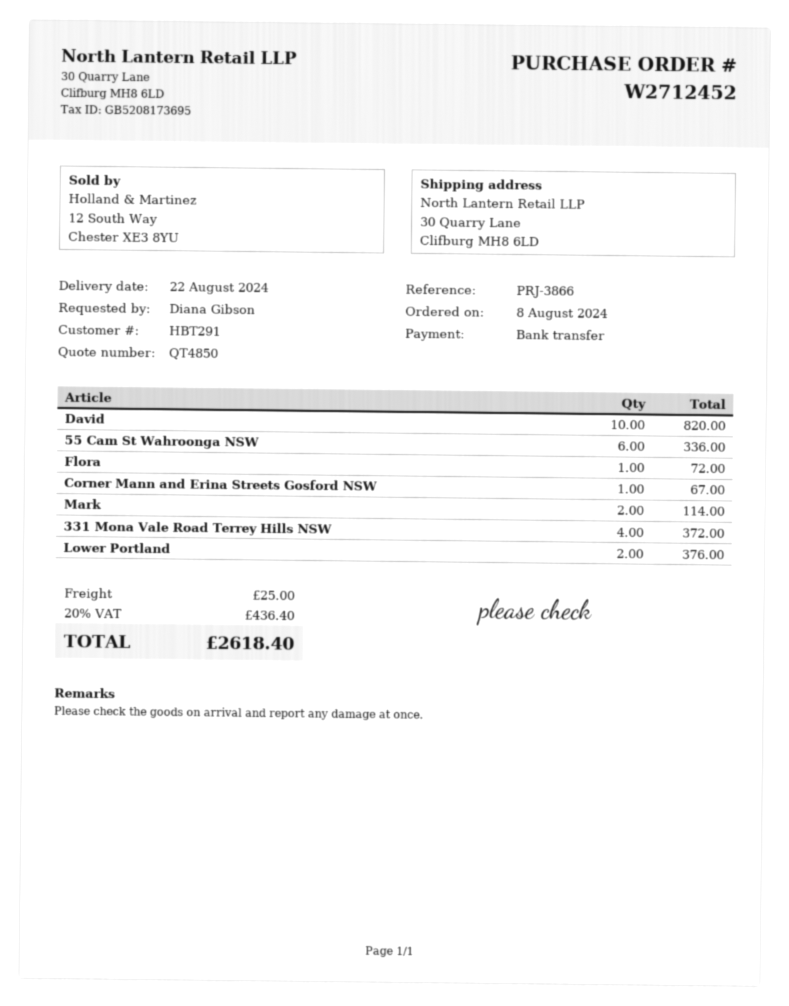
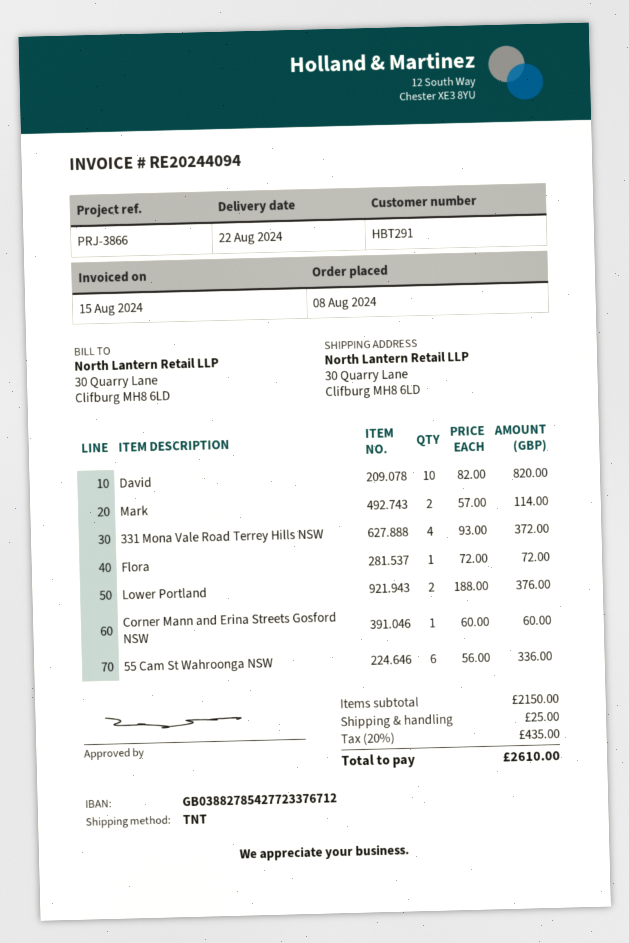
Corner Mann and Erina Streets Gosford NSW: 1 for 67.00 -> 1 for 60.00
tax: 20% = 436.40 -> 20% = 435.00
total: 2618.40 -> 2610.00

